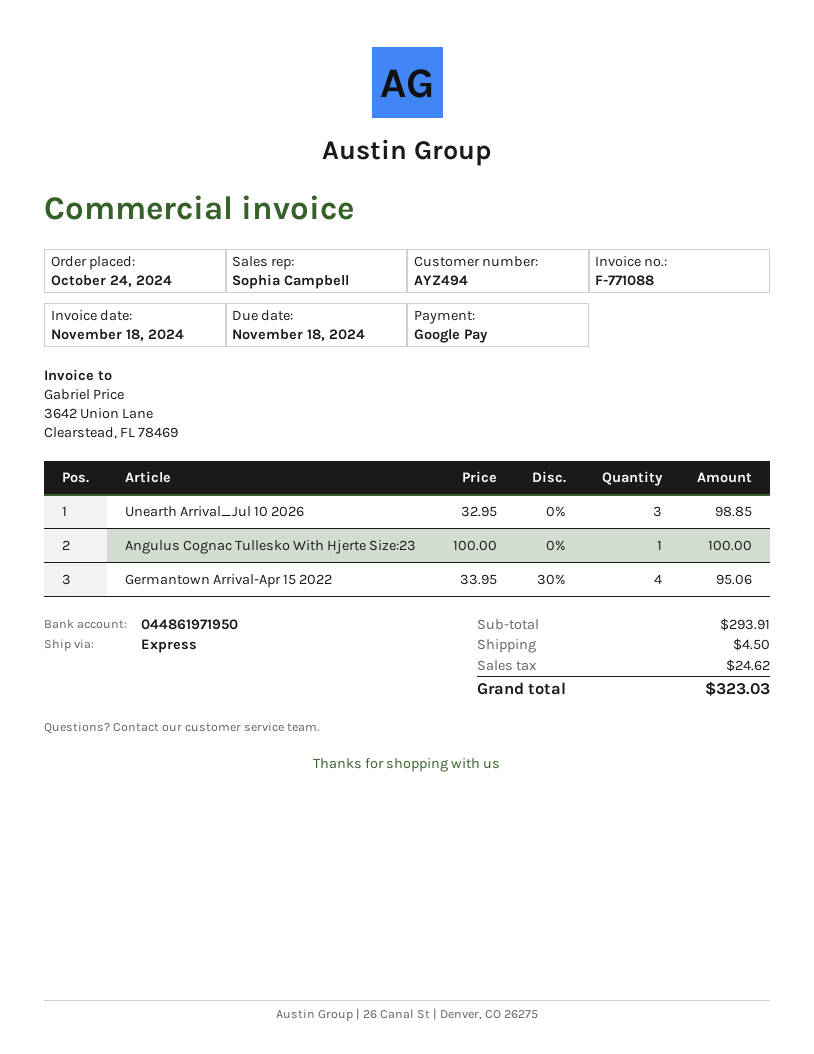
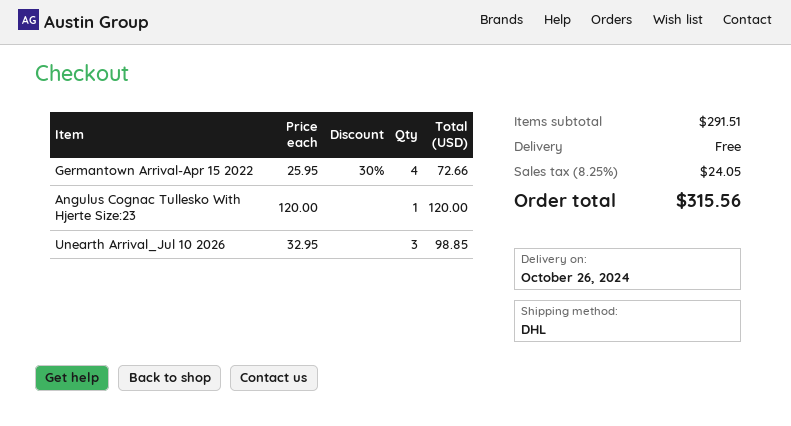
shipping method: express -> DHL
Angulus Cognac Tullesko With Hjerte Size:23: 1 x 100.00 = 100.00 -> 1 x 120.00 = 120.00
Germantown Arrival-Apr 15 2022: 4 x 33.95 - 30% = 95.06 -> 4 x 25.95 - 30% = 72.66
subtotal: 293.91 -> 291.51
shipping: 4.50 -> 0.00
tax: 24.62 -> 24.05
total: 323.03 -> 315.56

